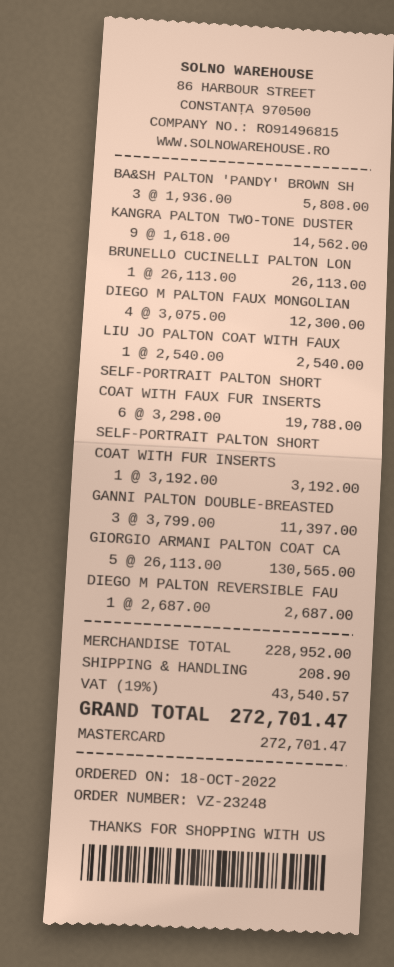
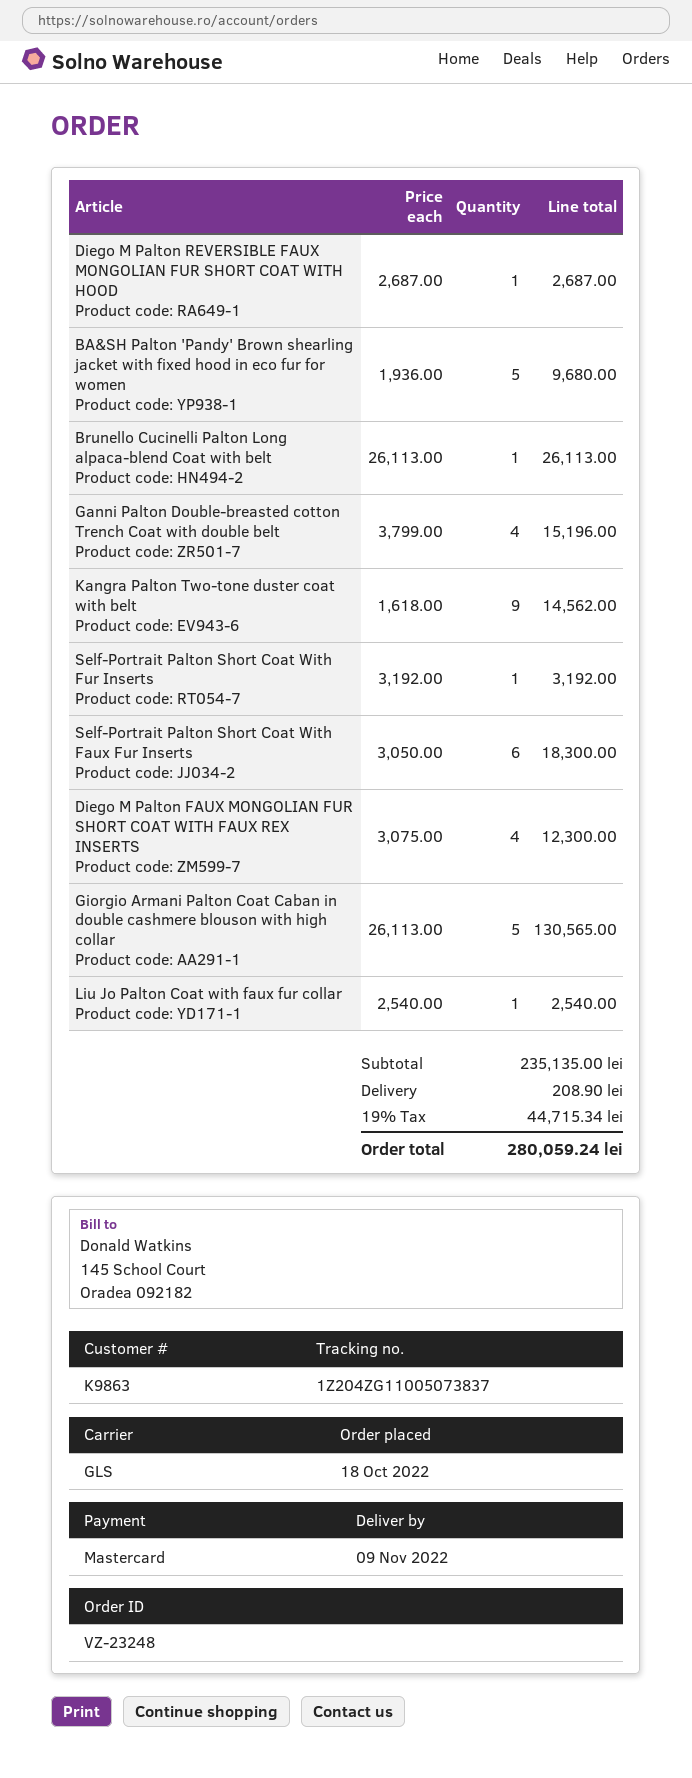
BA&SH PALTON 'PANDY' BROWN SH: 3 x 1936.00 = 5808.00 -> 5 x 1936.00 = 9680.00
SELF-PORTRAIT PALTON SHORT COAT WITH FAUX FUR INSERTS: 6 x 3298.00 = 19788.00 -> 6 x 3050.00 = 18300.00
GANNI PALTON DOUBLE-BREASTED: 3 x 3799.00 = 11397.00 -> 4 x 3799.00 = 15196.00
subtotal: 228952.00 -> 235135.00
tax: 19% = 43540.57 -> 19% = 44715.34
total: 272701.47 -> 280059.24

